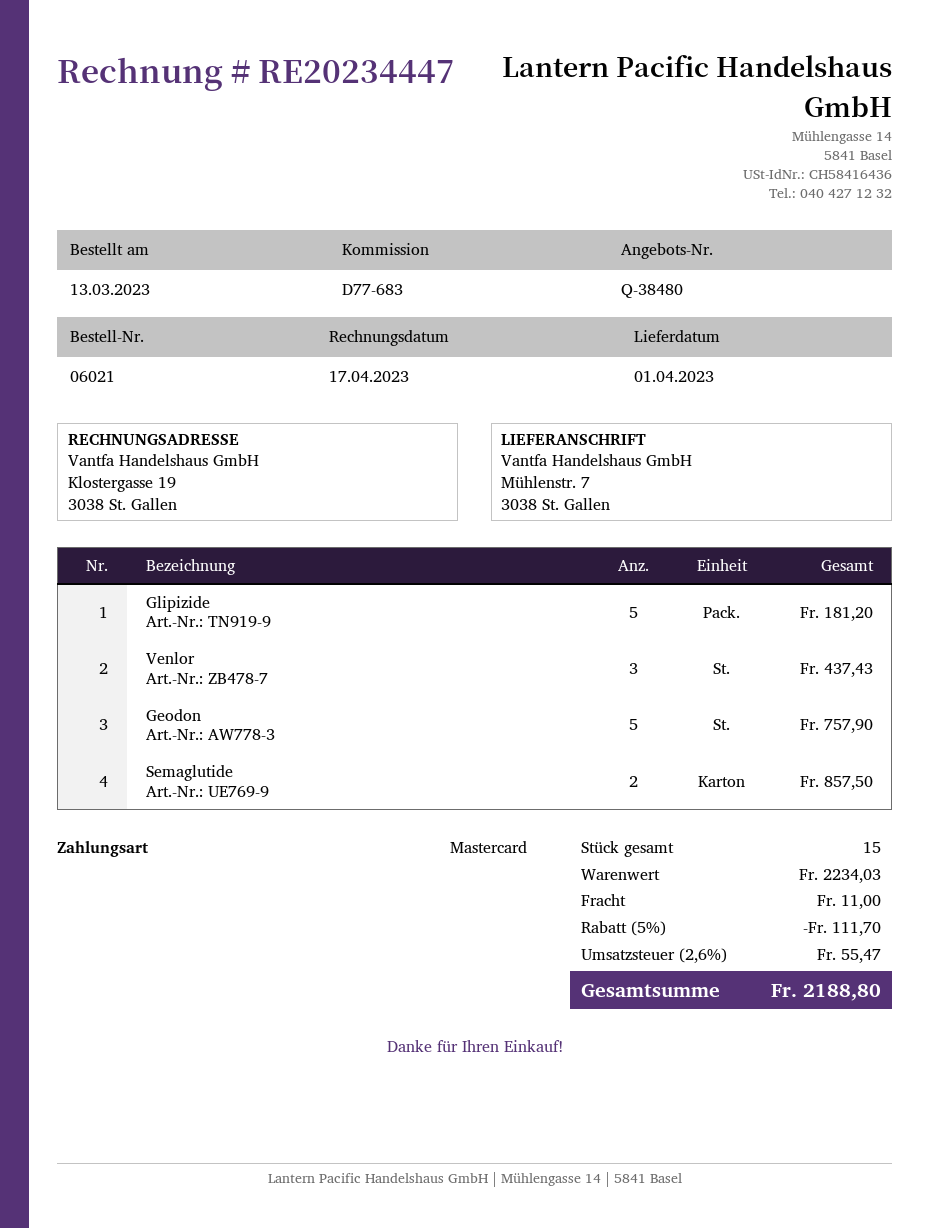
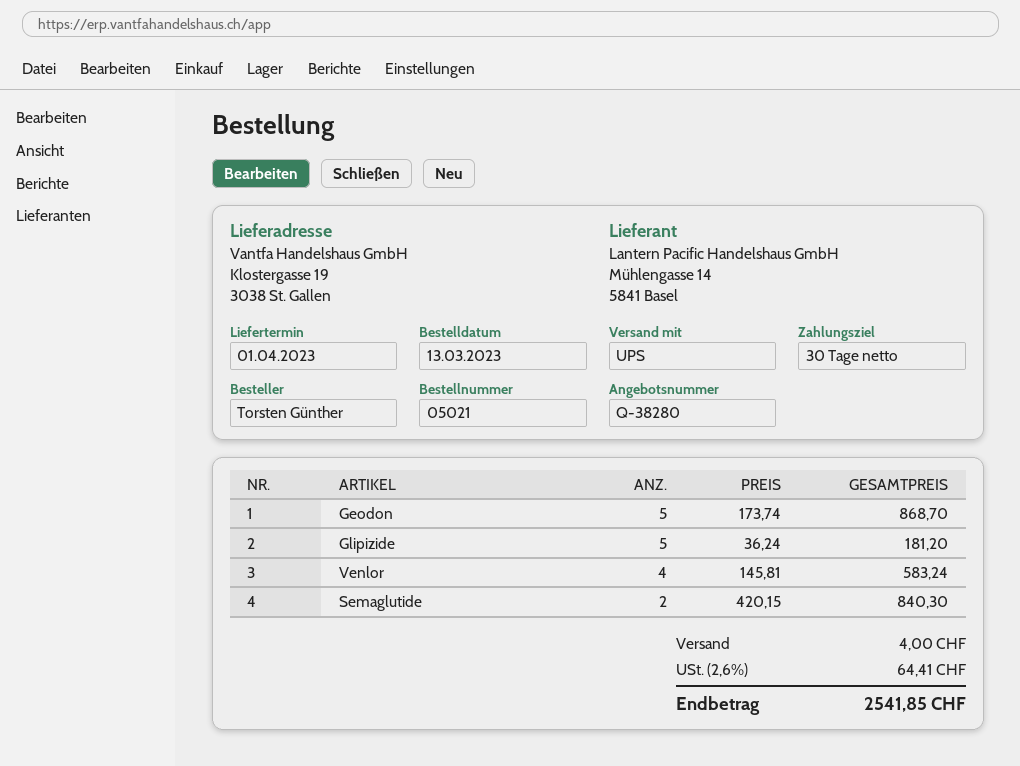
quote number: Q-38480 -> Q-38280
order number: 06021 -> 05021
ship to: Mühlenstr. 7, 3038 St. Gallen -> Klostergasse 19, 3038 St. Gallen
Venlor: 3 for 437.43 -> 4 for 583.24
Geodon: 5 for 757.90 -> 5 for 868.70
Semaglutide: 2 for 857.50 -> 2 for 840.30
discount: 5% = 111.70 -> none
shipping: 11.00 -> 4.00
tax: 2.6% = 55.47 -> 2.6% = 64.41
total: 2188.80 -> 2541.85

